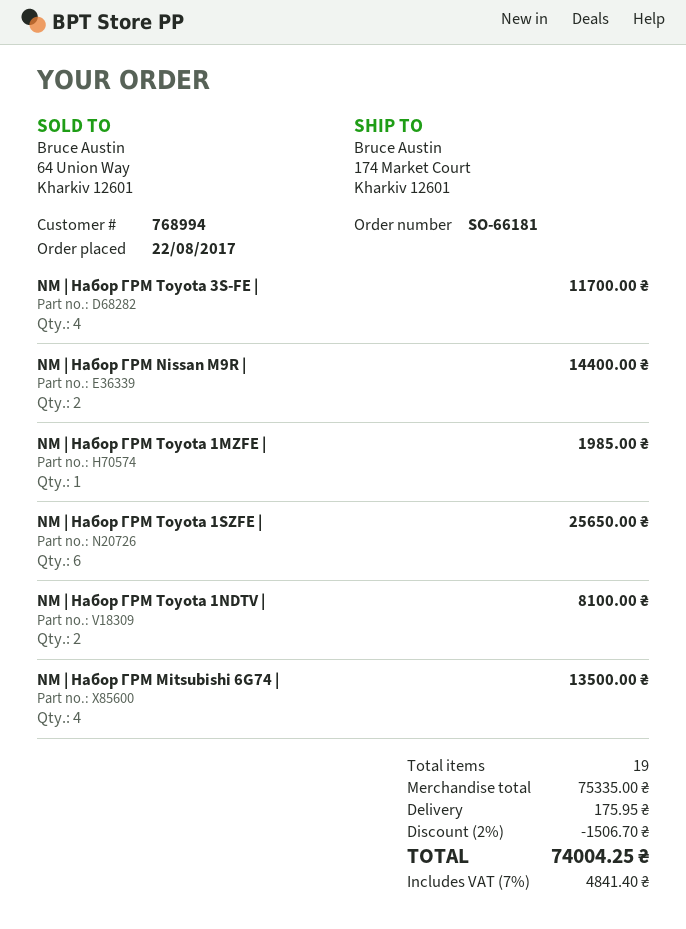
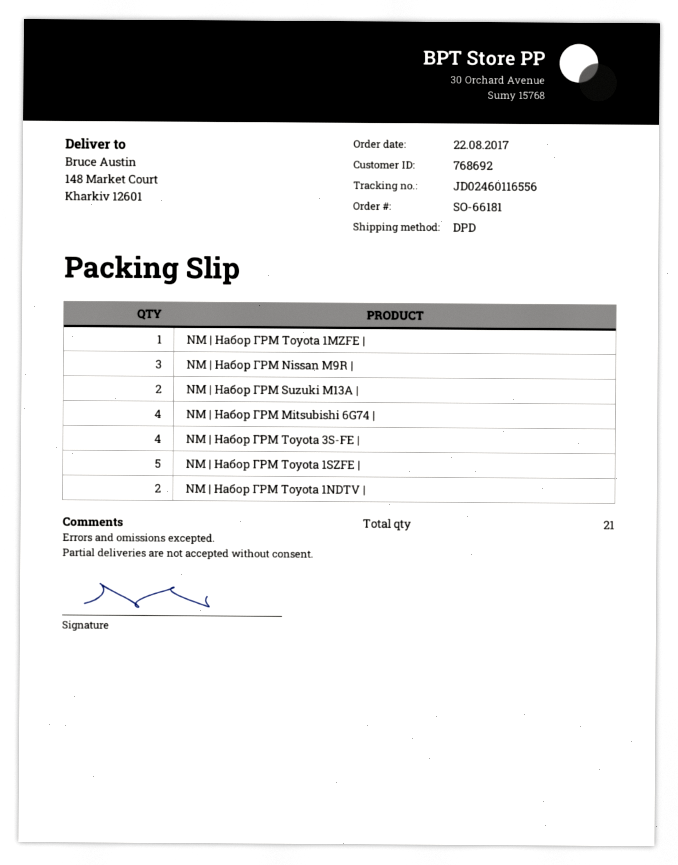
customer number: 768994 -> 768692
ship to: 174 Market Court, Kharkiv 12601 -> 148 Market Court, Kharkiv 12601
NM | Набор ГРМ Nissan M9R |: 2 -> 3
NM | Набор ГРМ Toyota 1SZFE |: 6 -> 5
NM | Набор ГРМ Suzuki M13A |: none -> 2
total quantity: 19 -> 21

